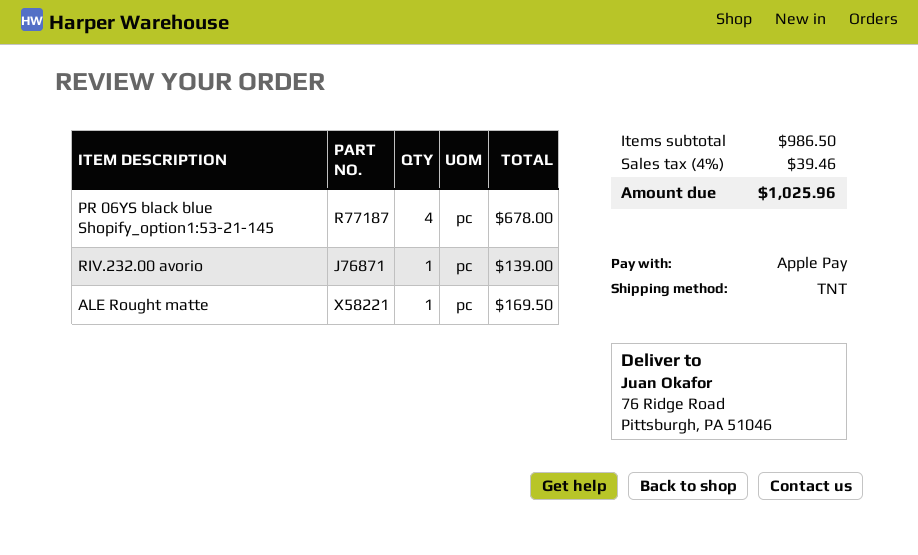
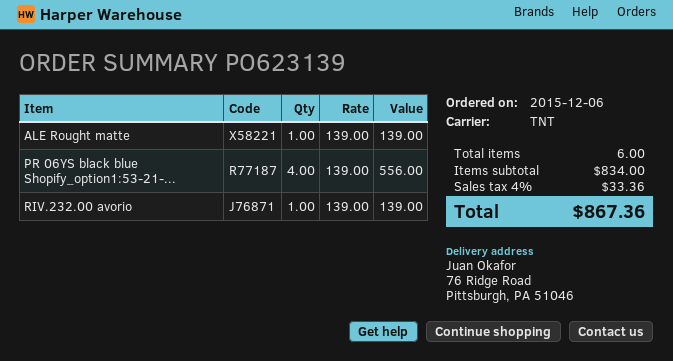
PR 06YS black blue Shopify_option1:53-21-145: 4 for 678.00 -> 4 for 556.00
ALE Rought matte: 1 for 169.50 -> 1 for 139.00
subtotal: 986.50 -> 834.00
tax: 4% = 39.46 -> 4% = 33.36
total: 1025.96 -> 867.36

